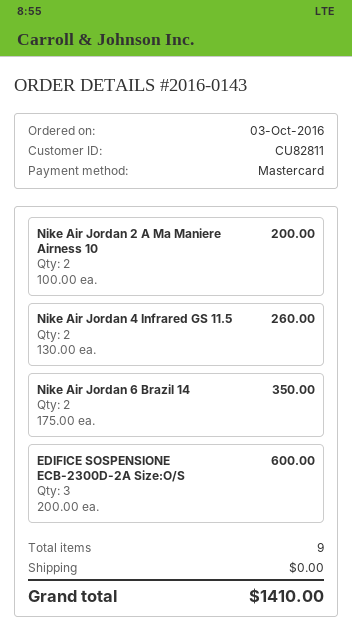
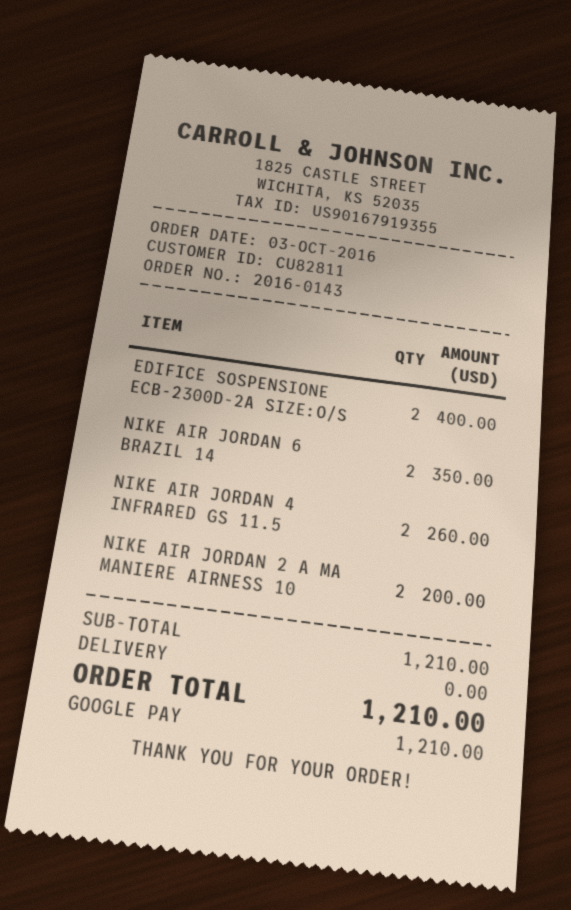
payment method: Mastercard -> Google Pay
EDIFICE SOSPENSIONE ECB-2300D-2A Size:O/S: 3 for 600.00 -> 2 for 400.00
total: 1410.00 -> 1210.00

